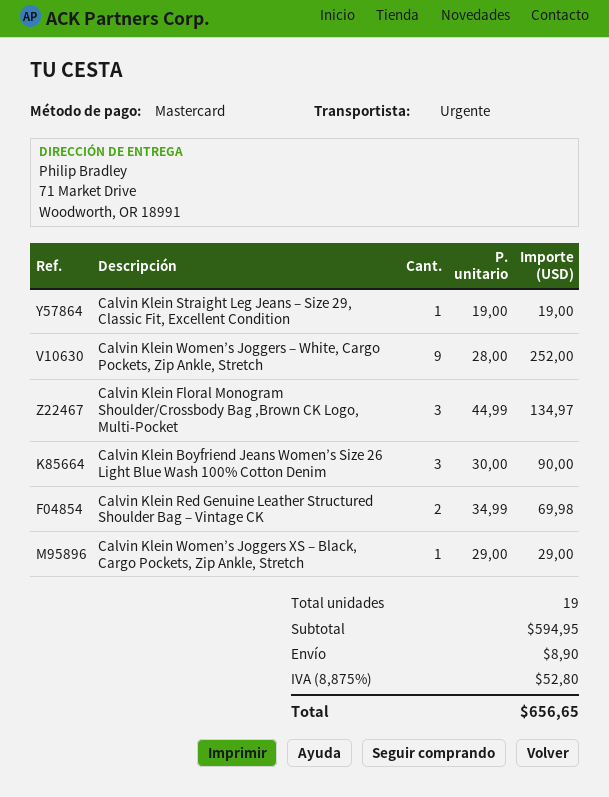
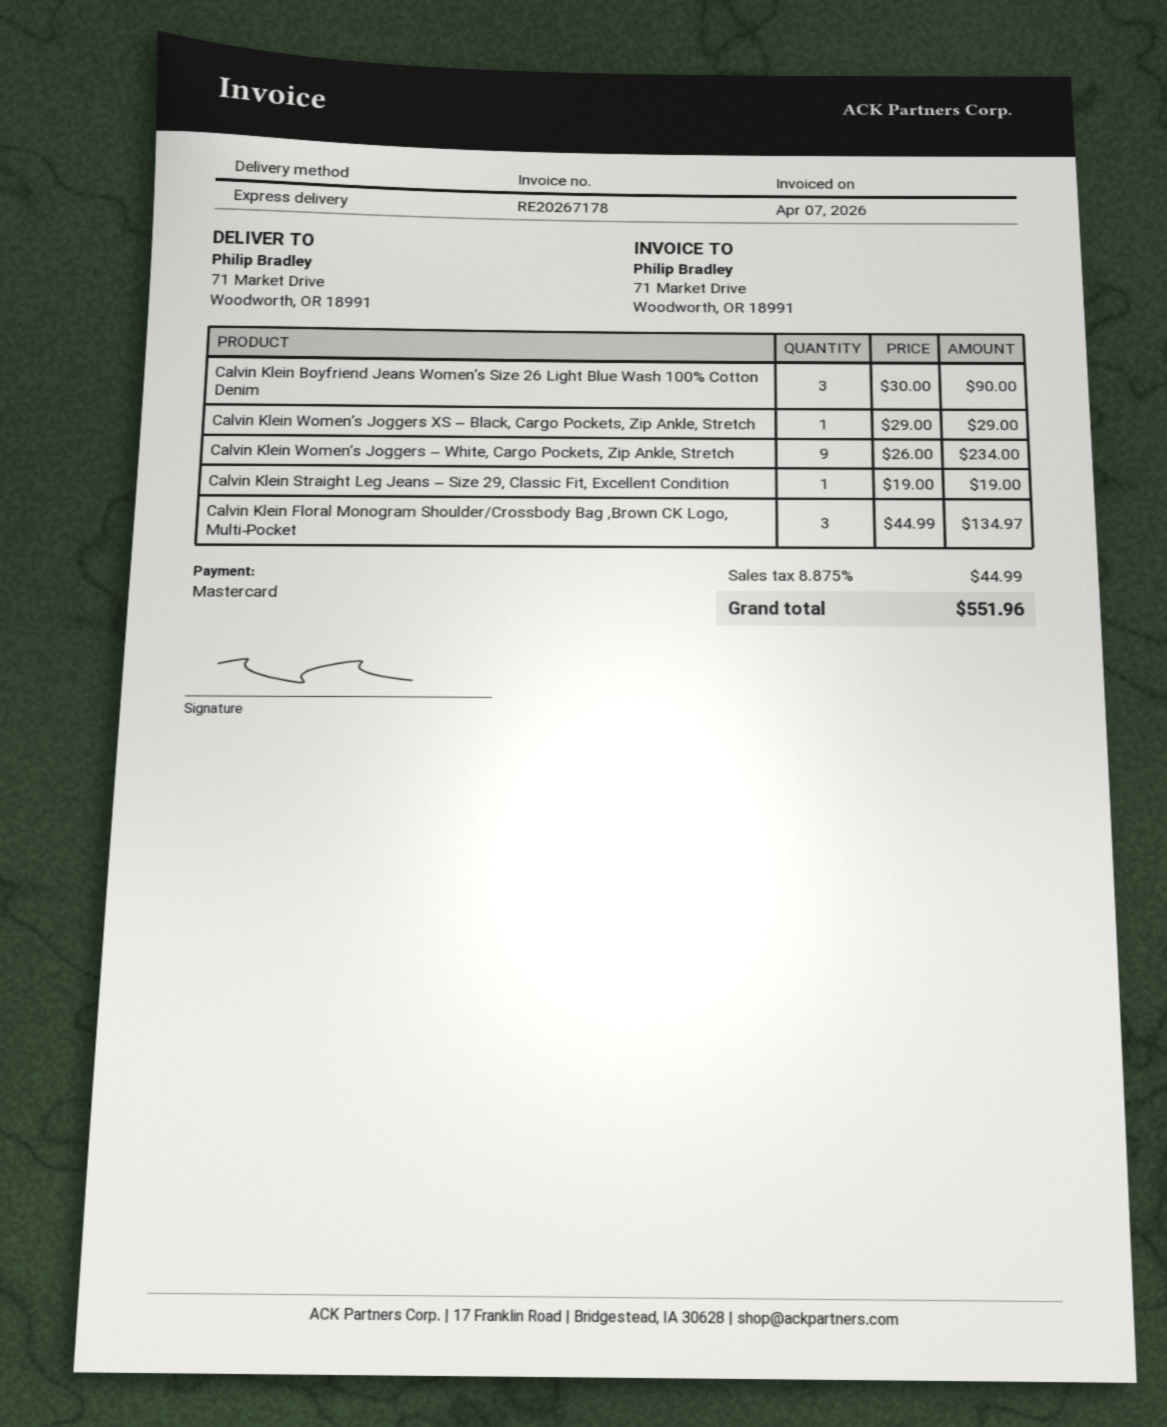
Calvin Klein Women’s Joggers – White, Cargo Pockets, Zip Ankle, Stretch: 9 x 28.00 = 252.00 -> 9 x 26.00 = 234.00
Calvin Klein Red Genuine Leather Structured Shoulder Bag – Vintage CK: 2 x 34.99 = 69.98 -> none
shipping: 8.90 -> none
tax: 8.875% = 52.80 -> 8.875% = 44.99
total: 656.65 -> 551.96

